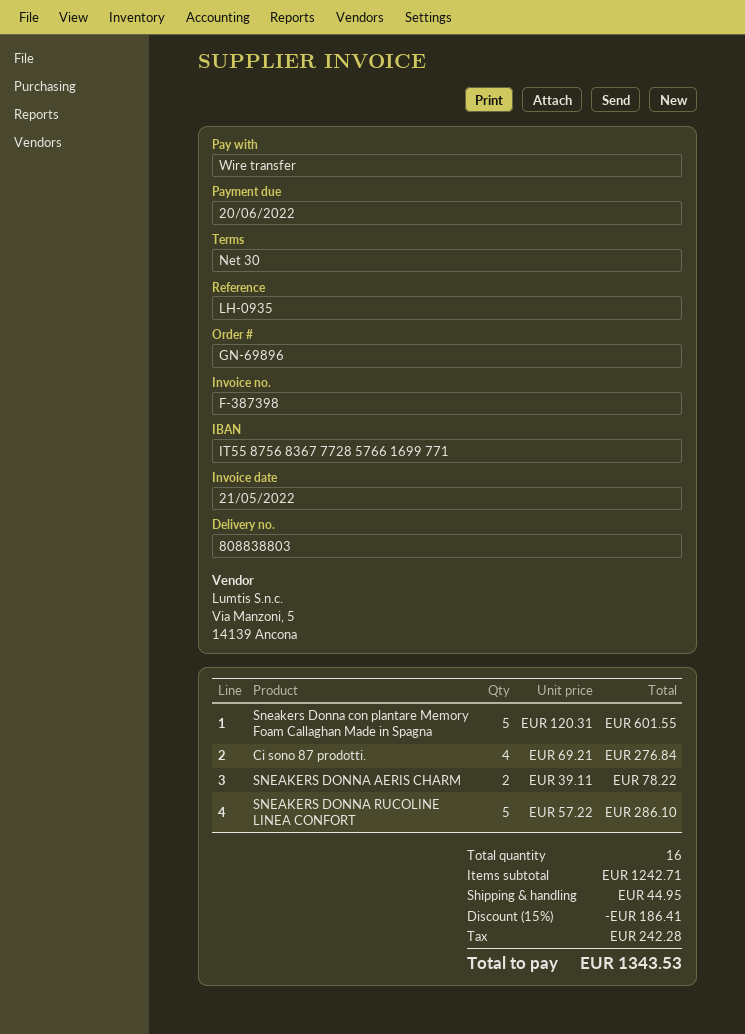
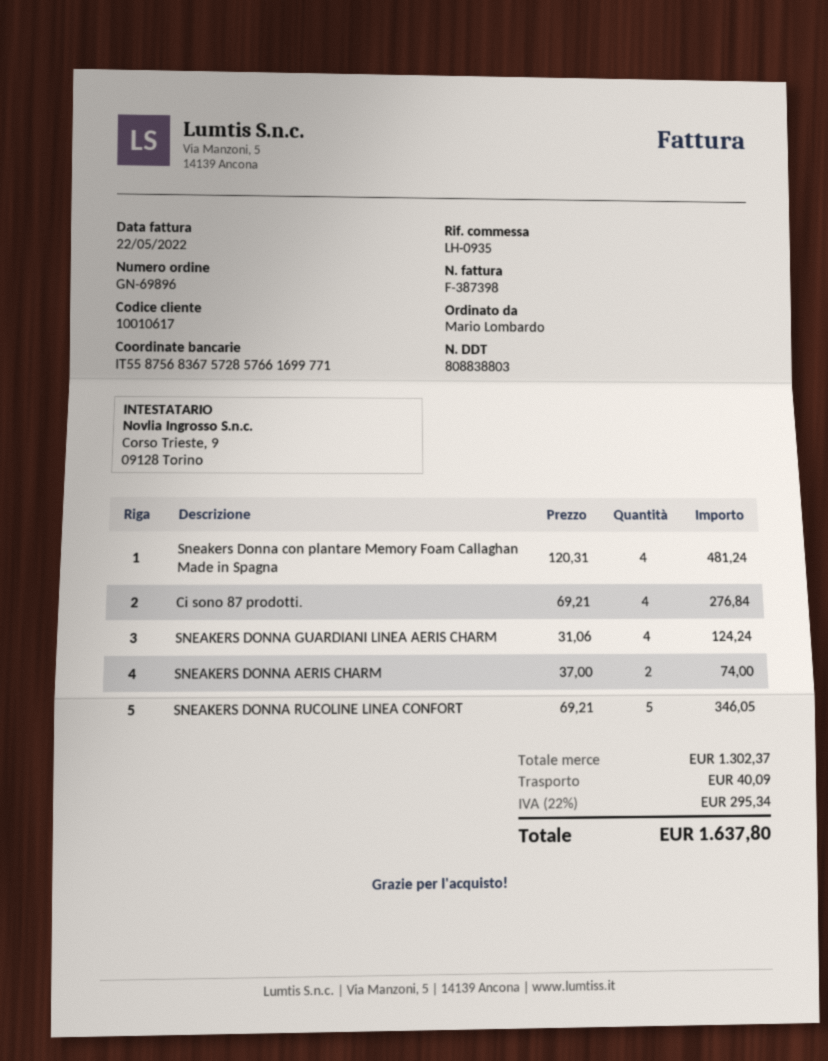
invoice date: 2022-05-21 -> 2022-05-22
bank account: IT5587568367772857661699771 -> IT5587568367572857661699771
Sneakers Donna con plantare Memory Foam Callaghan Made in Spagna: 5 x 120.31 = 601.55 -> 4 x 120.31 = 481.24
SNEAKERS DONNA AERIS CHARM: 2 x 39.11 = 78.22 -> 2 x 37.00 = 74.00
SNEAKERS DONNA RUCOLINE LINEA CONFORT: 5 x 57.22 = 286.10 -> 5 x 69.21 = 346.05
SNEAKERS DONNA GUARDIANI LINEA AERIS CHARM: none -> 4 x 31.06 = 124.24
subtotal: 1242.71 -> 1302.37
discount: 15% = 186.41 -> none
shipping: 44.95 -> 40.09
tax: 242.28 -> 295.34
total: 1343.53 -> 1637.80

